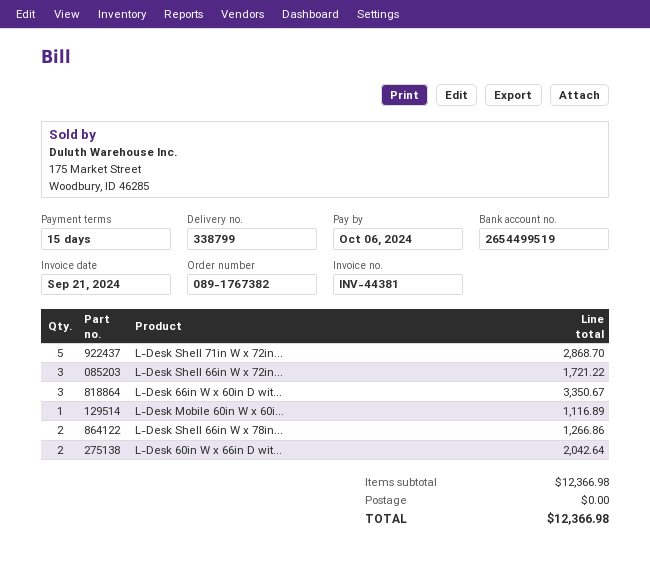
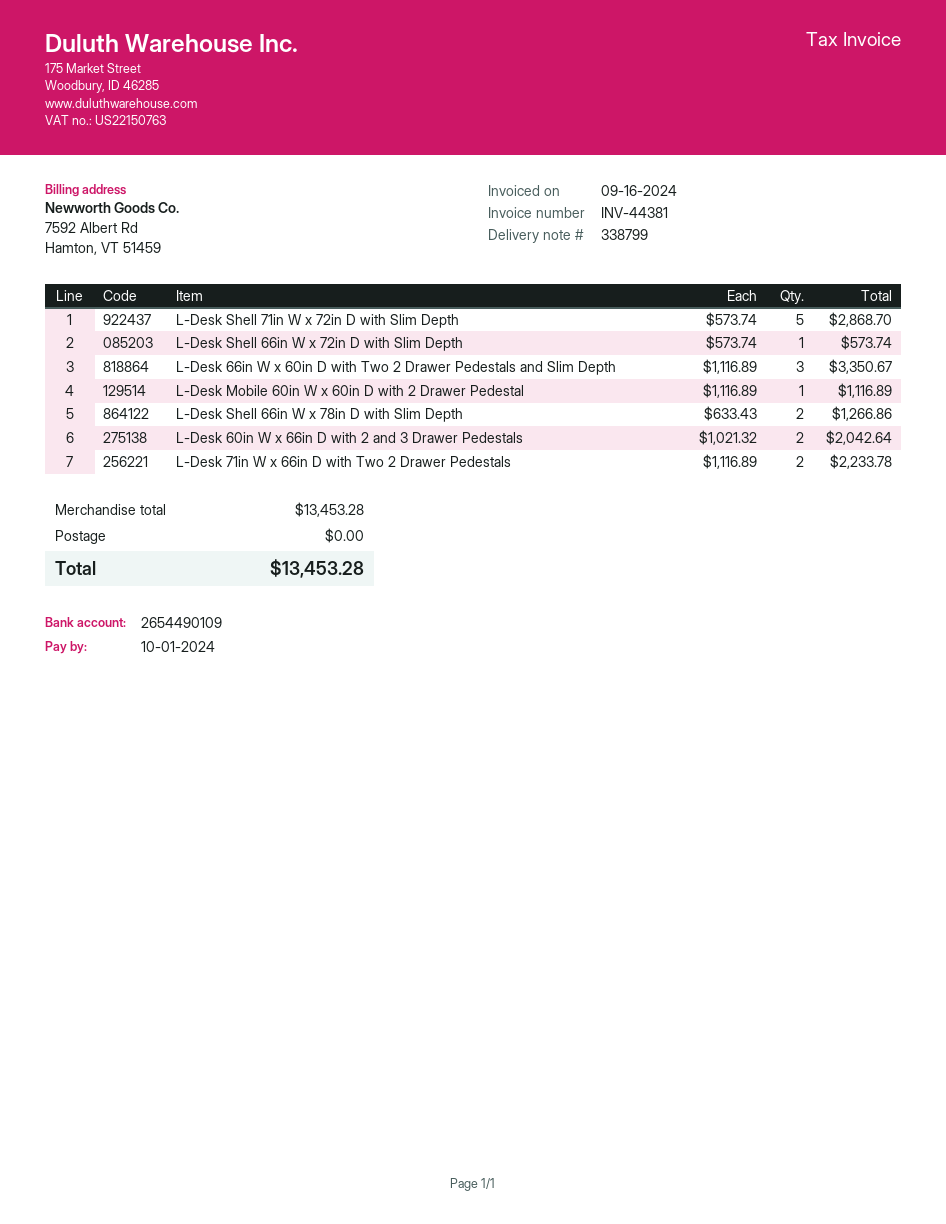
invoice date: 2024-09-21 -> 2024-09-16
due date: 2024-10-06 -> 2024-10-01
bank account: 2654499519 -> 2654490109
L-Desk Shell 66in W x 72in...: 3 for 1721.22 -> 1 for 573.74
L-Desk 71in W x 66in D with Two 2 Drawer Pedestals: none -> 2 for 2233.78
subtotal: 12366.98 -> 13453.28
total: 12366.98 -> 13453.28

